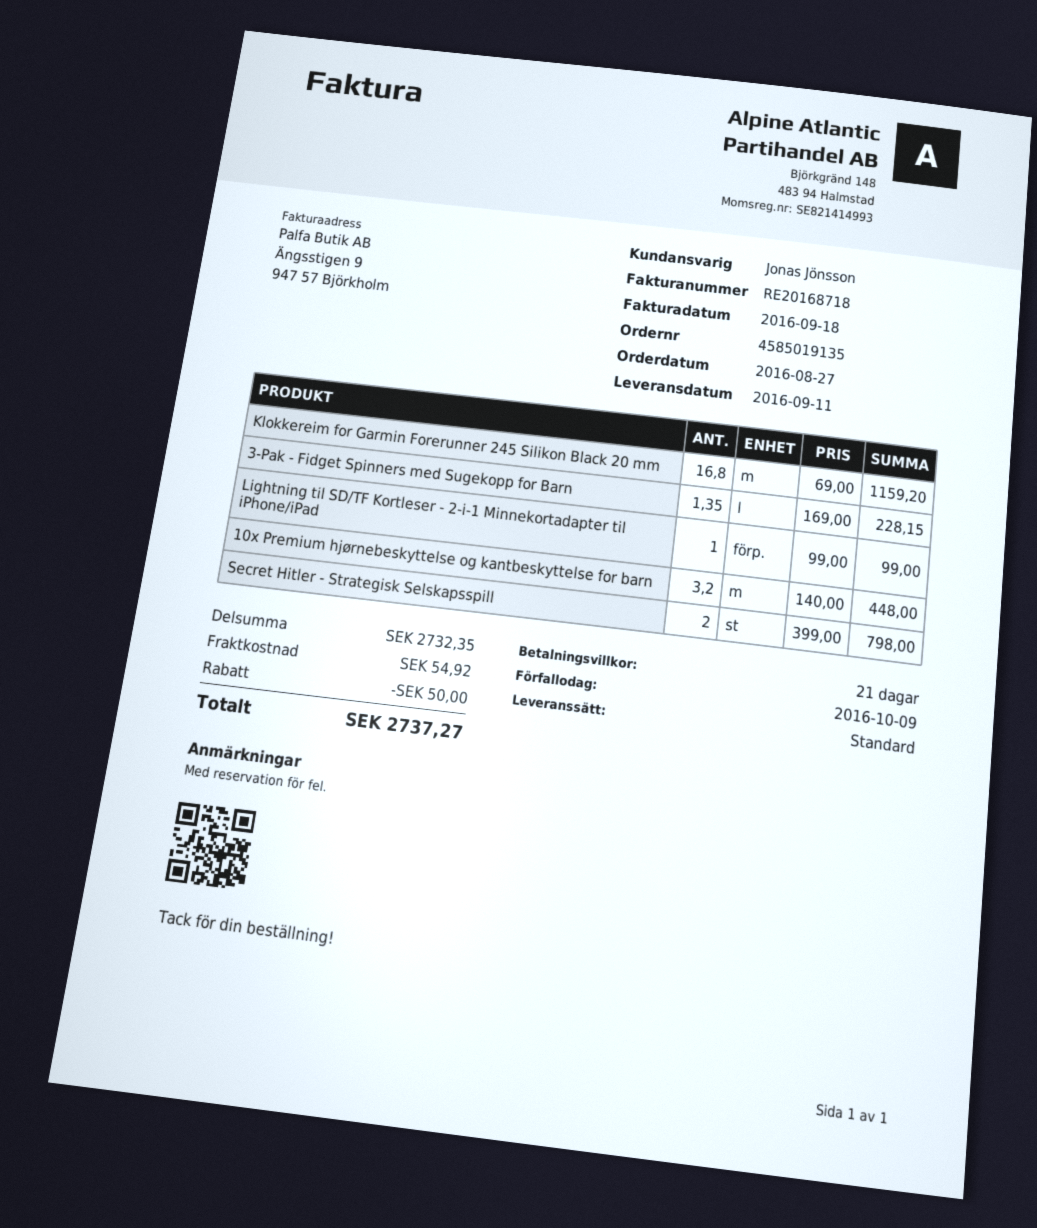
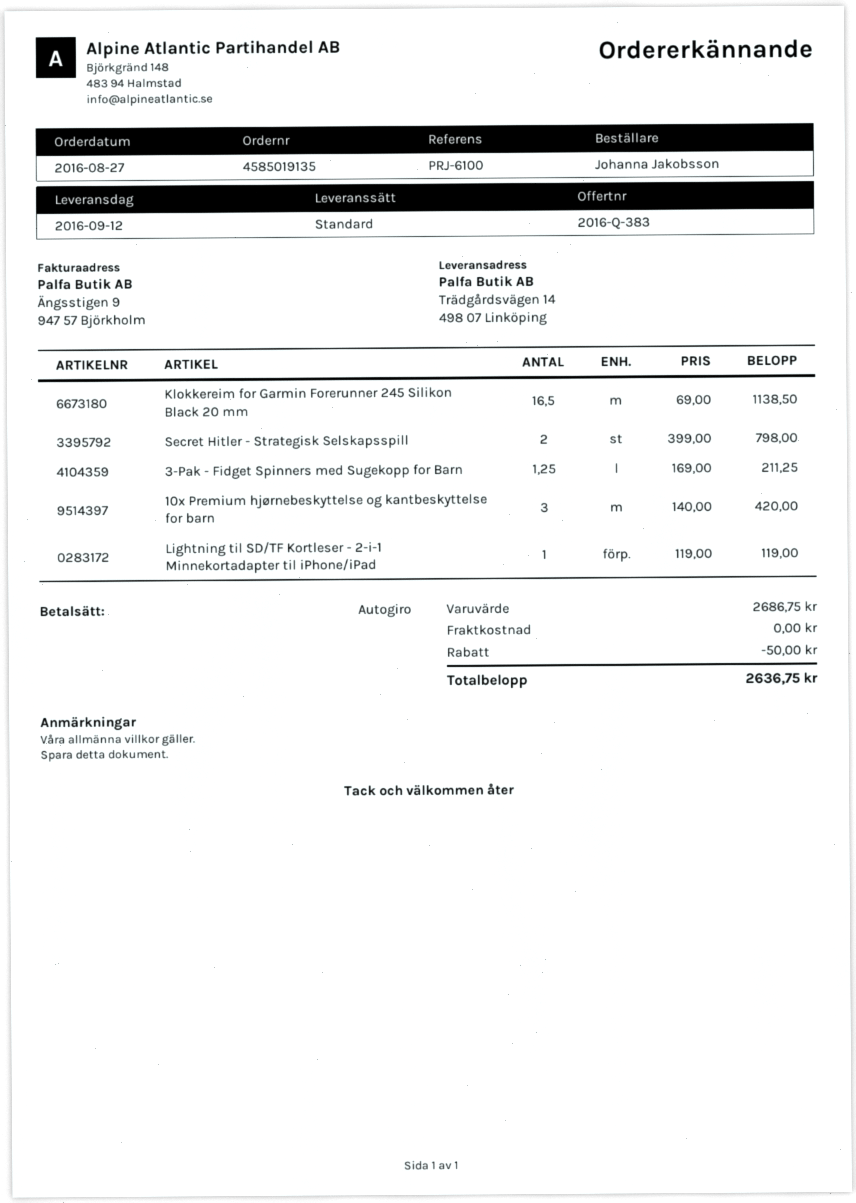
delivery date: 2016-09-11 -> 2016-09-12
Klokkereim for Garmin Forerunner 245 Silikon Black 20 mm: 16.8 x 69.00 = 1159.20 -> 16.5 x 69.00 = 1138.50
3-Pak - Fidget Spinners med Sugekopp for Barn: 1.35 x 169.00 = 228.15 -> 1.25 x 169.00 = 211.25
Lightning til SD/TF Kortleser - 2-i-1 Minnekortadapter til iPhone/iPad: 1 x 99.00 = 99.00 -> 1 x 119.00 = 119.00
10x Premium hjørnebeskyttelse og kantbeskyttelse for barn: 3.2 x 140.00 = 448.00 -> 3 x 140.00 = 420.00
subtotal: 2732.35 -> 2686.75
shipping: 54.92 -> 0.00
total: 2737.27 -> 2636.75

